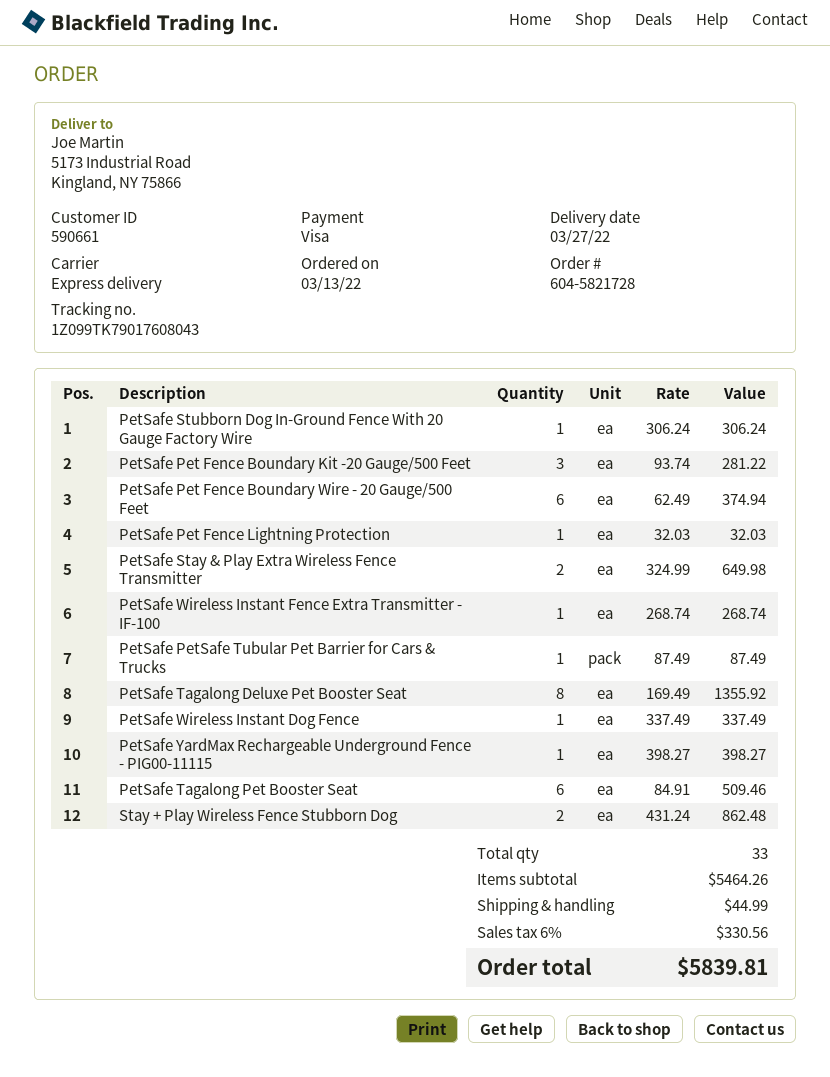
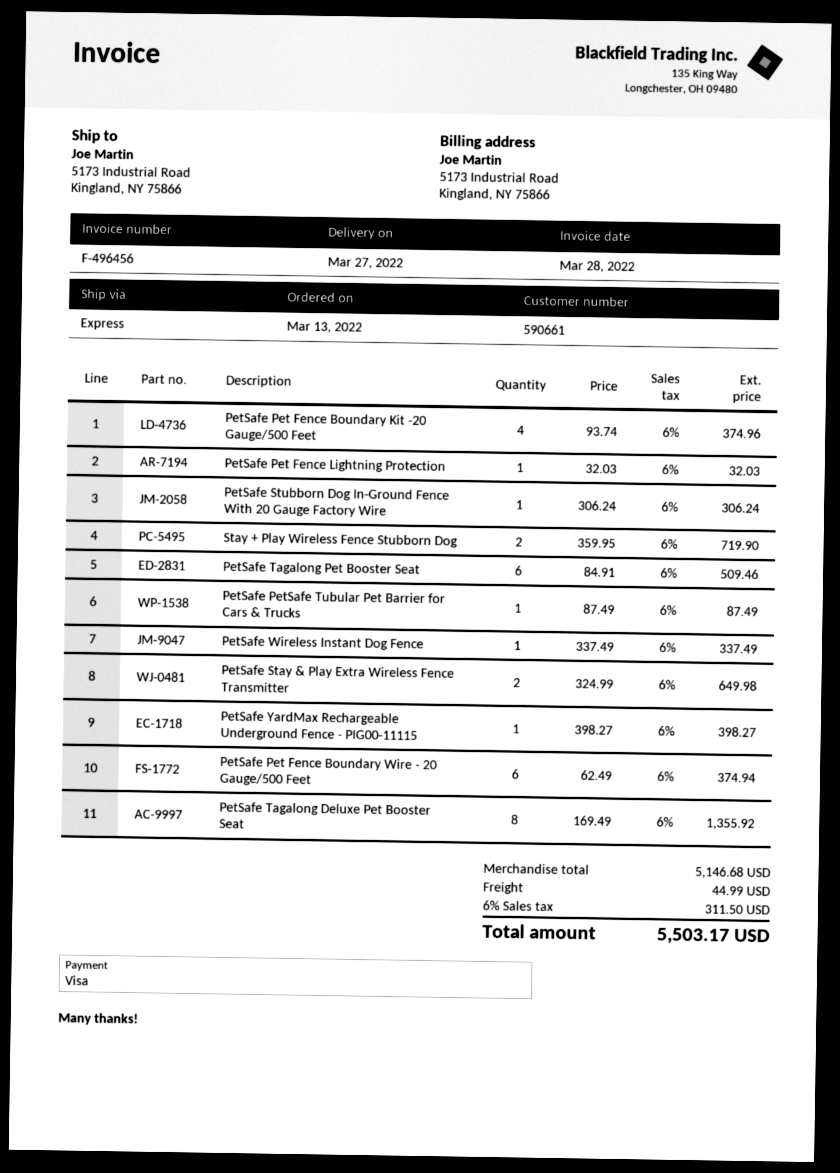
PetSafe Pet Fence Boundary Kit -20 Gauge/500 Feet: 3 x 93.74 = 281.22 -> 4 x 93.74 = 374.96
PetSafe Wireless Instant Fence Extra Transmitter - IF-100: 1 x 268.74 = 268.74 -> none
Stay + Play Wireless Fence Stubborn Dog: 2 x 431.24 = 862.48 -> 2 x 359.95 = 719.90
subtotal: 5464.26 -> 5146.68
tax: 6% = 330.56 -> 6% = 311.50
total: 5839.81 -> 5503.17

